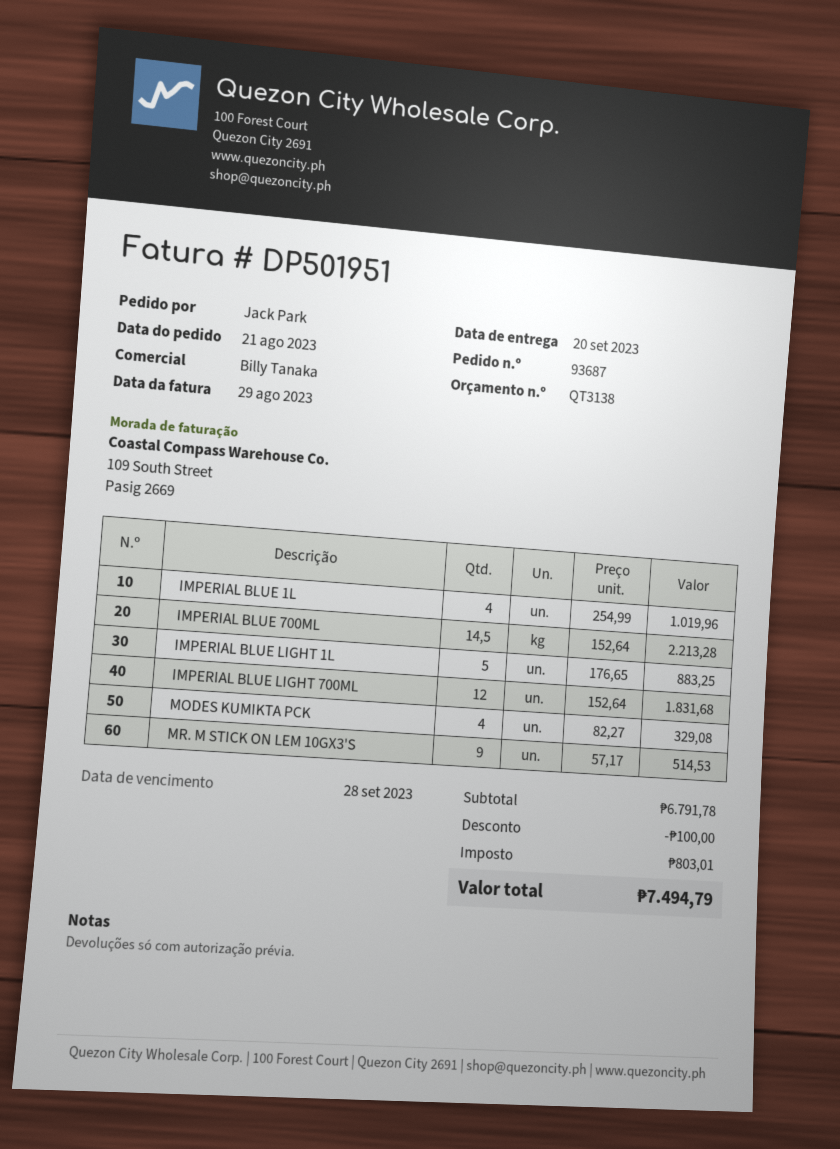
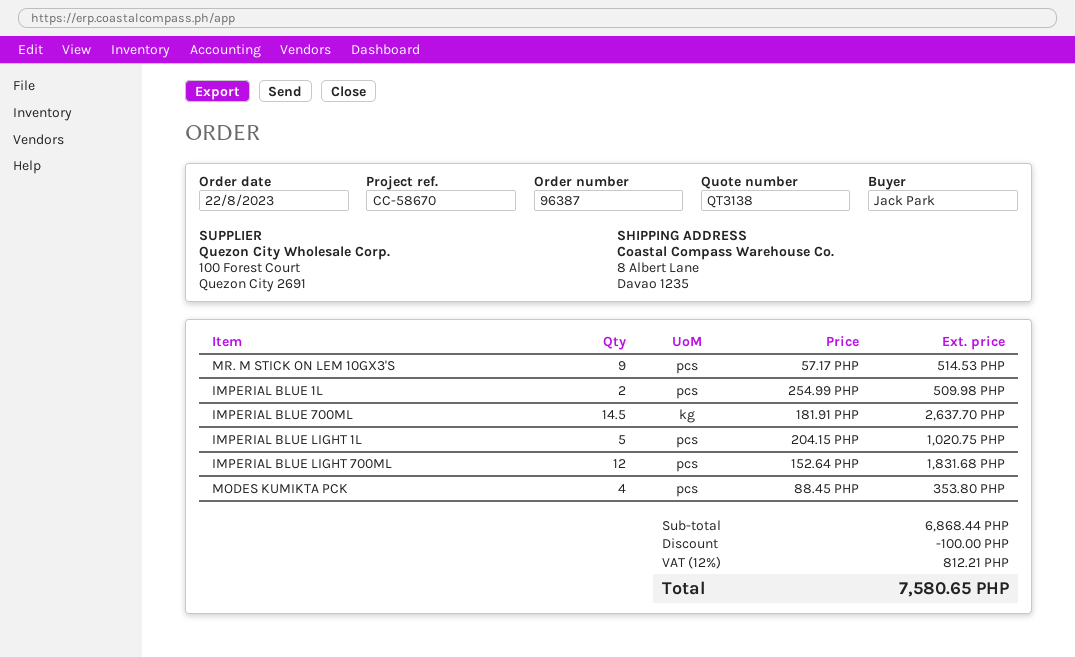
order number: 93687 -> 96387
order date: 2023-08-21 -> 2023-08-22
IMPERIAL BLUE 1L: 4 x 254.99 = 1019.96 -> 2 x 254.99 = 509.98
IMPERIAL BLUE 700ML: 14.5 x 152.64 = 2213.28 -> 14.5 x 181.91 = 2637.70
IMPERIAL BLUE LIGHT 1L: 5 x 176.65 = 883.25 -> 5 x 204.15 = 1020.75
MODES KUMIKTA PCK: 4 x 82.27 = 329.08 -> 4 x 88.45 = 353.80
subtotal: 6791.78 -> 6868.44
tax: 803.01 -> 812.21
total: 7494.79 -> 7580.65

